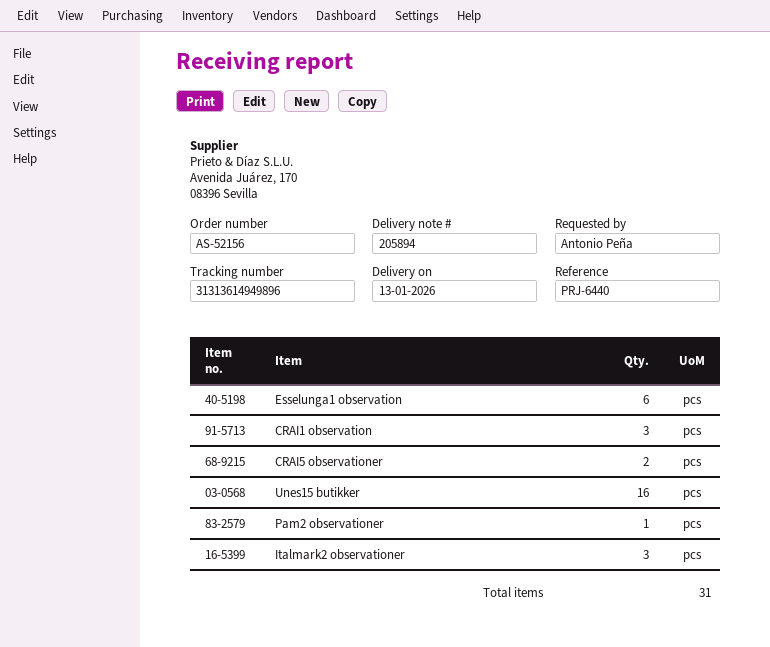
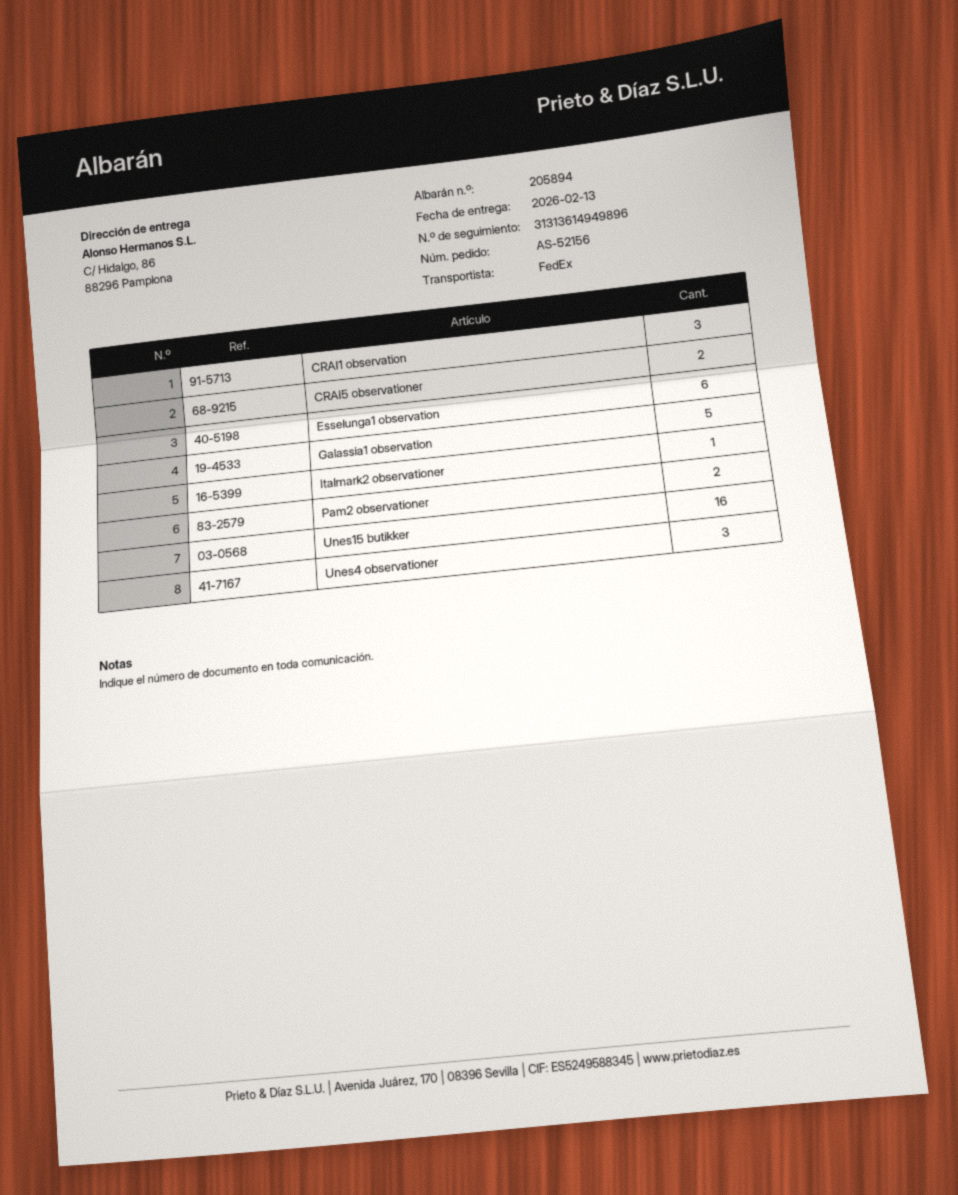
delivery date: 2026-01-13 -> 2026-02-13
Pam2 observationer: 1 -> 2
Italmark2 observationer: 3 -> 1
Galassia1 observation: none -> 5
Unes4 observationer: none -> 3

